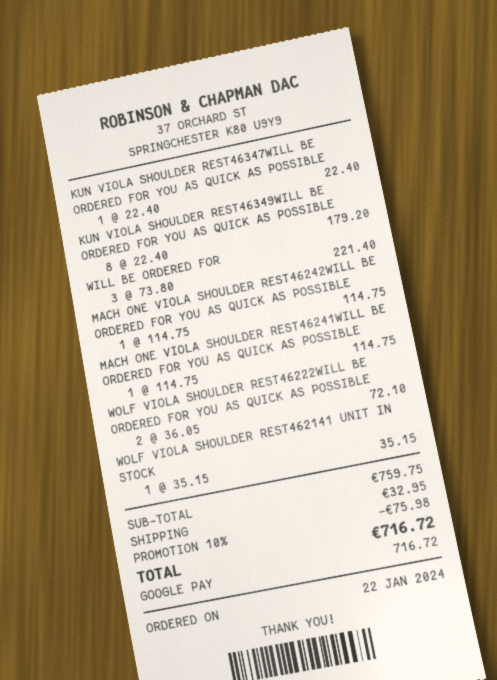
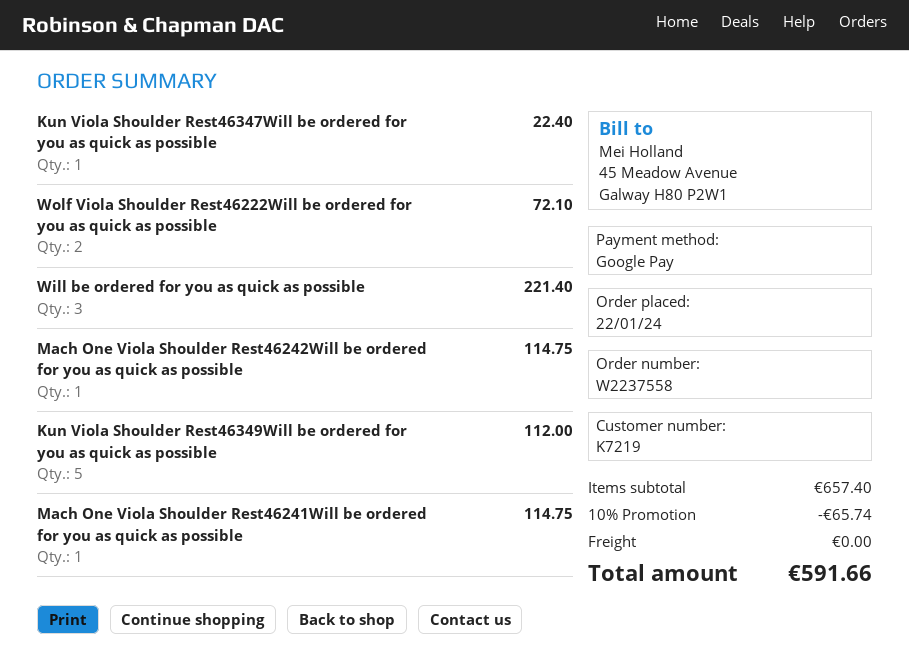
KUN VIOLA SHOULDER REST46349WILL BE ORDERED FOR YOU AS QUICK AS POSSIBLE: 8 for 179.20 -> 5 for 112.00
WOLF VIOLA SHOULDER REST462141 UNIT IN STOCK: 1 for 35.15 -> none
subtotal: 759.75 -> 657.40
discount: 10% = 75.98 -> 10% = 65.74
shipping: 32.95 -> 0.00
total: 716.72 -> 591.66

